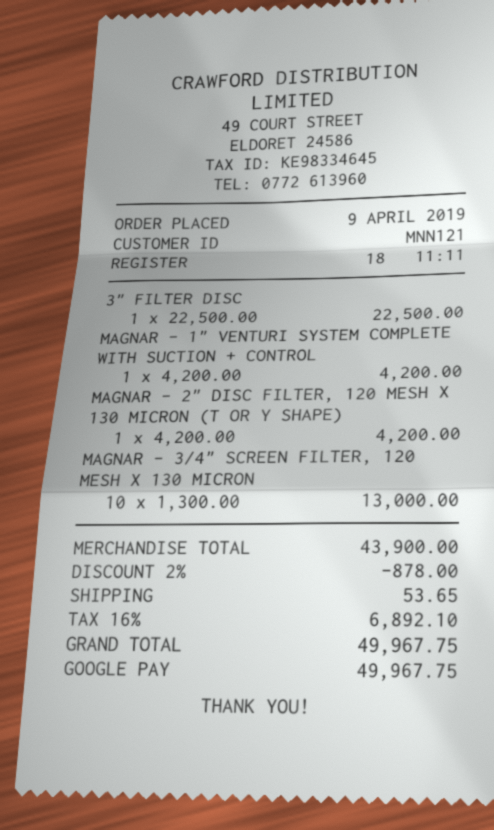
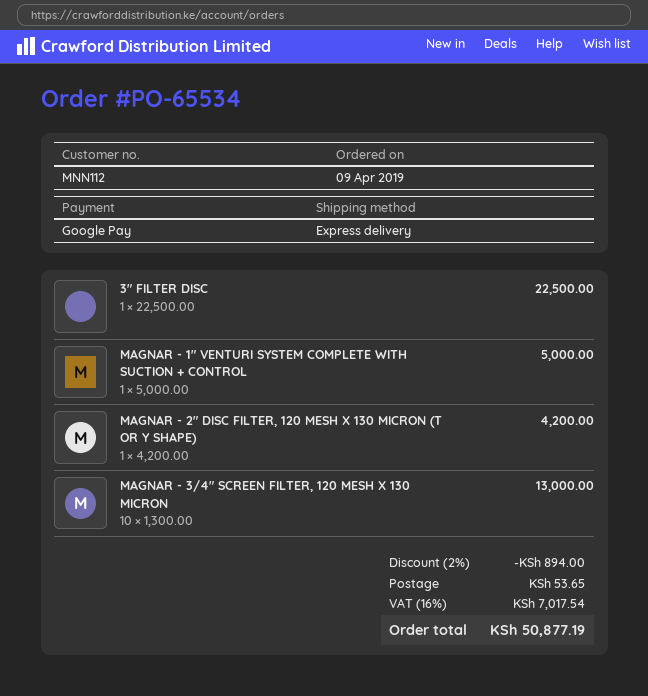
customer number: MNN121 -> MNN112
MAGNAR - 1" VENTURI SYSTEM COMPLETE WITH SUCTION + CONTROL: 1 x 4200.00 = 4200.00 -> 1 x 5000.00 = 5000.00
discount: 2% = 878.00 -> 2% = 894.00
tax: 16% = 6892.10 -> 16% = 7017.54
total: 49967.75 -> 50877.19

